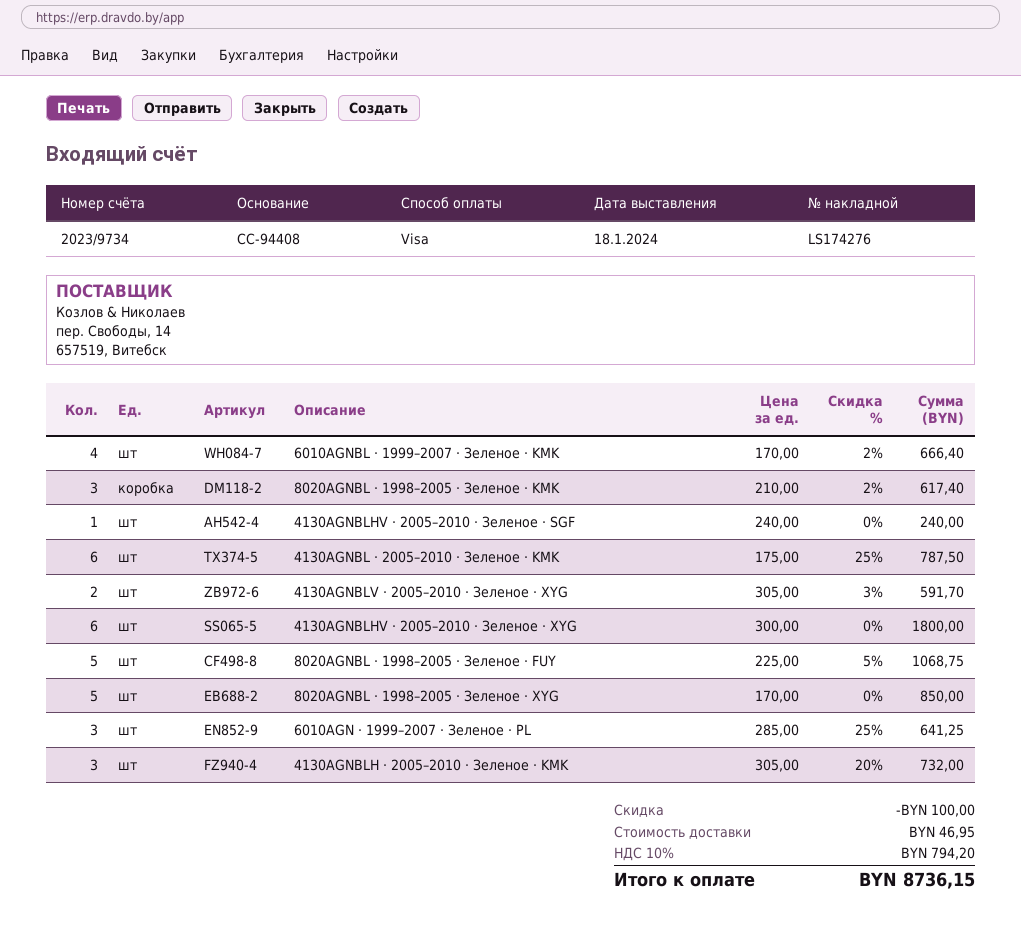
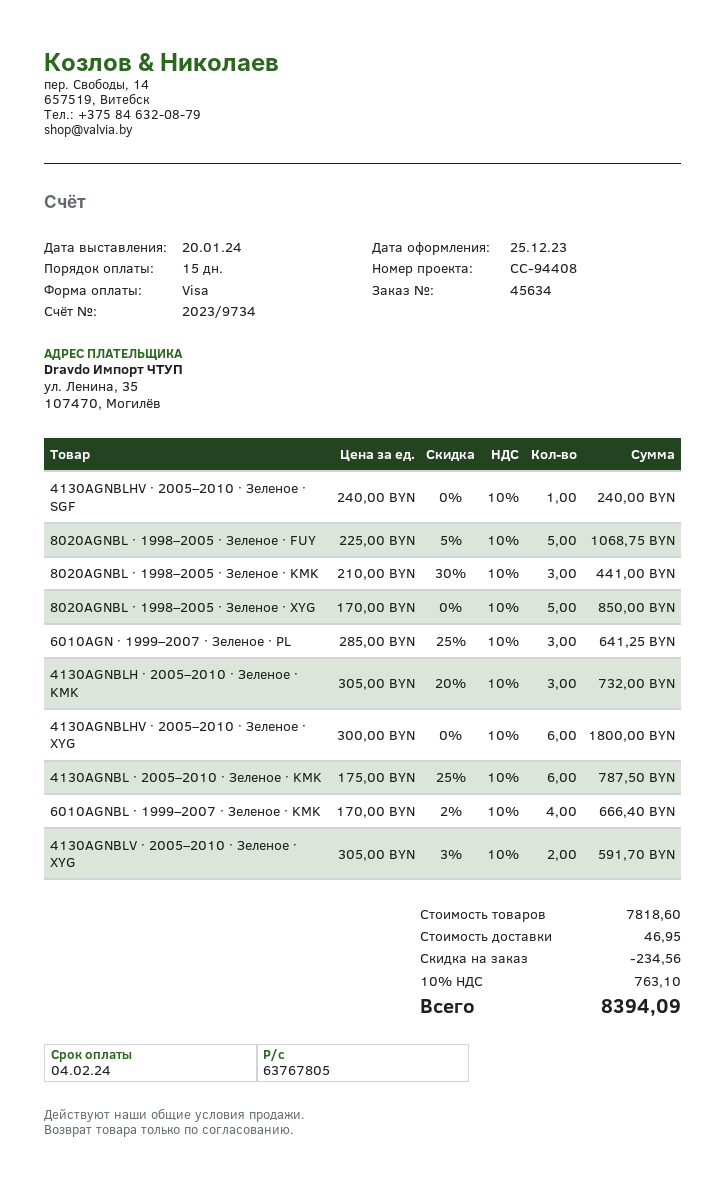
invoice date: 2024-01-18 -> 2024-01-20
8020AGNBL · 1998–2005 · Зеленое · KMK: 3 x 210.00 - 2% = 617.40 -> 3 x 210.00 - 30% = 441.00
discount: 100.00 -> 234.56
tax: 10% = 794.20 -> 10% = 763.10
total: 8736.15 -> 8394.09

